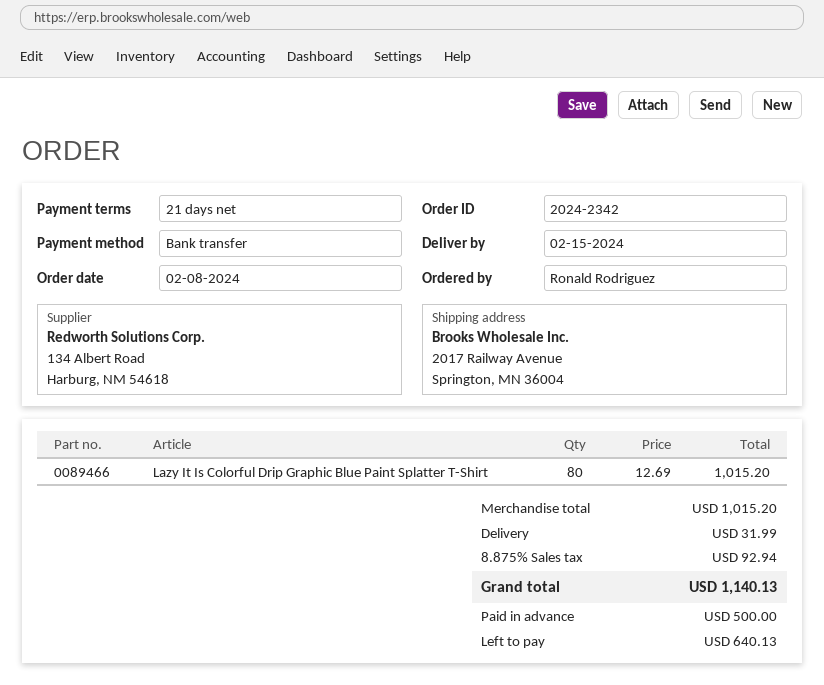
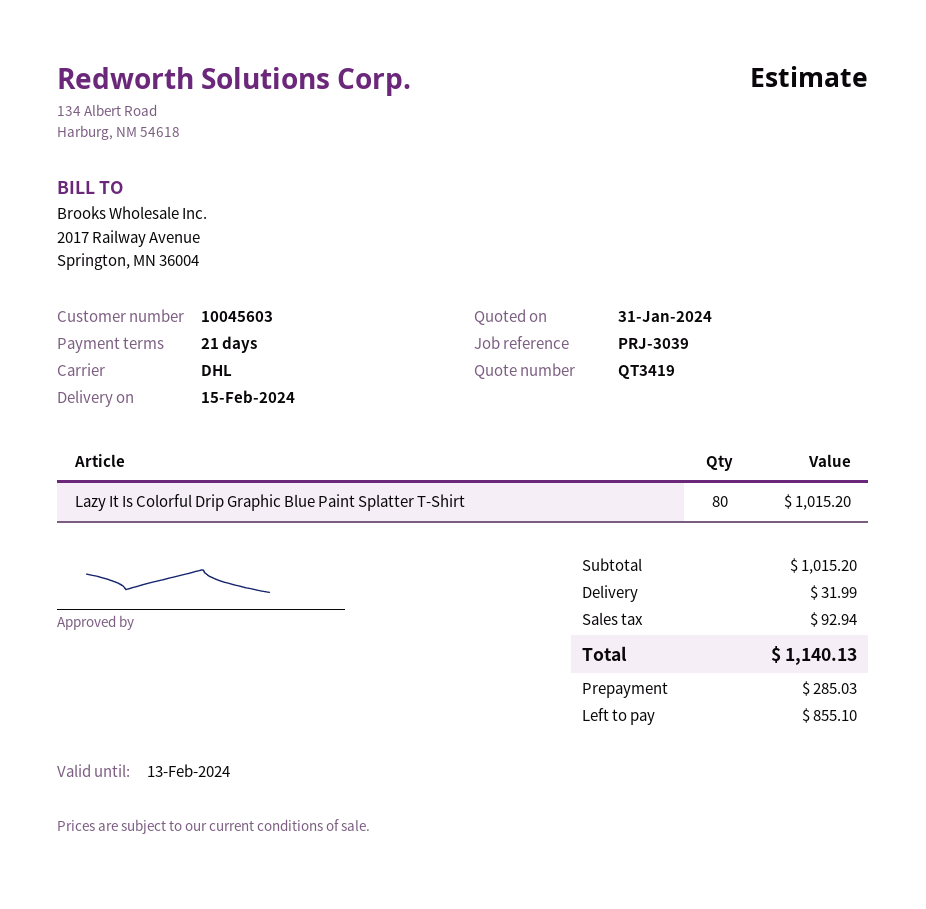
deposit: 500.00 -> 285.03
balance: 640.13 -> 855.10

